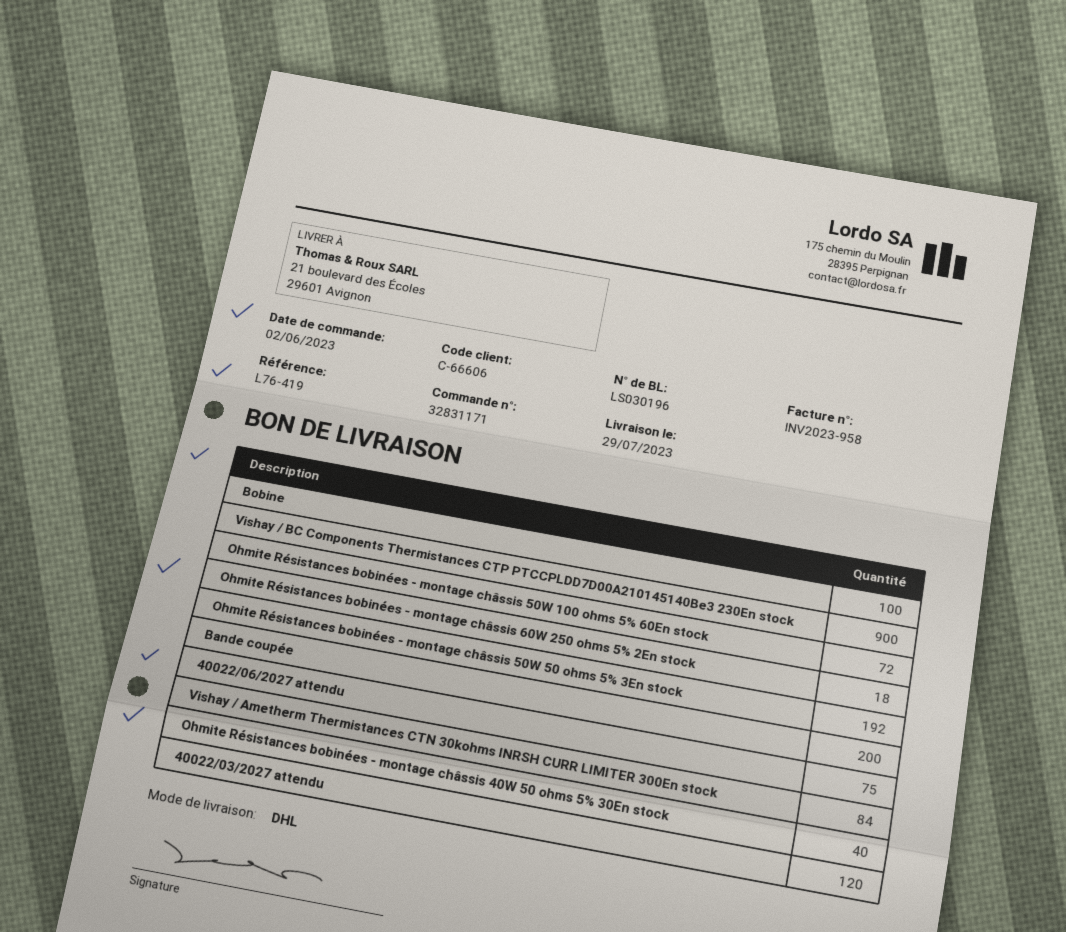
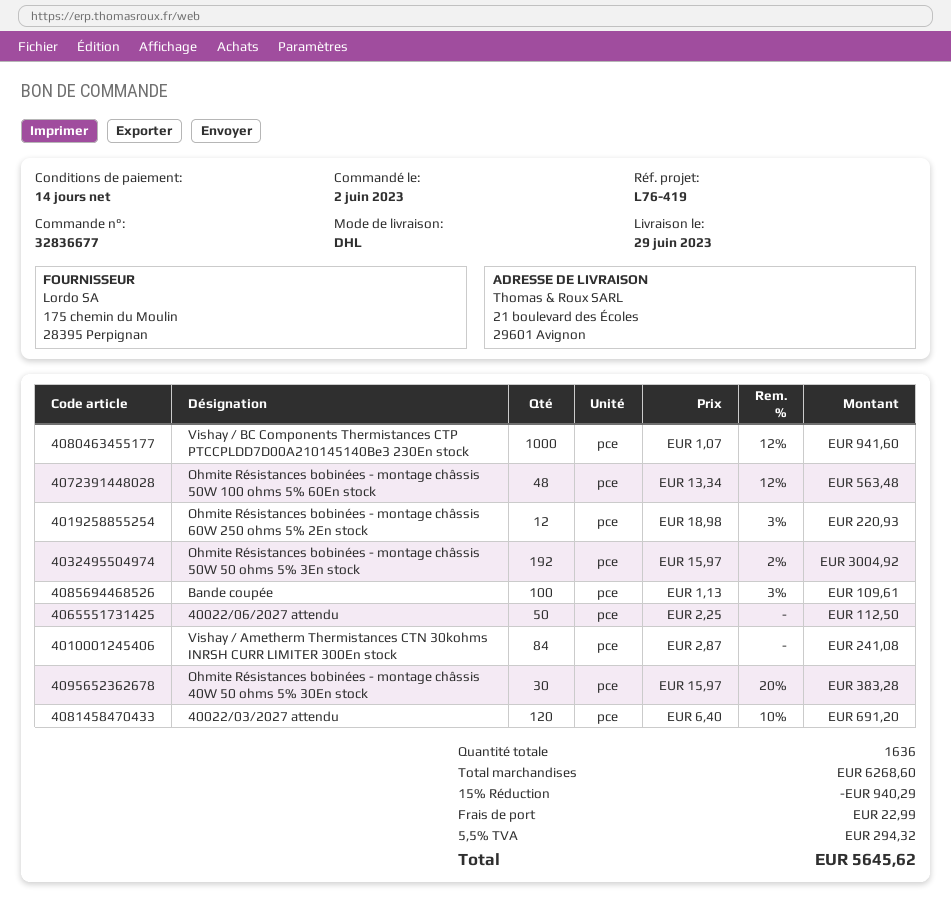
order number: 32831171 -> 32836677
delivery date: 2023-07-29 -> 2023-06-29
Bobine: 100 -> none
Vishay / BC Components Thermistances CTP PTCCPLDD7D00A210145140Be3 230En stock: 900 -> 1000
Ohmite Résistances bobinées - montage châssis 50W 100 ohms 5% 60En stock: 72 -> 48
Ohmite Résistances bobinées - montage châssis 60W 250 ohms 5% 2En stock: 18 -> 12
Bande coupée: 200 -> 100
40022/06/2027 attendu: 75 -> 50
Ohmite Résistances bobinées - montage châssis 40W 50 ohms 5% 30En stock: 40 -> 30

